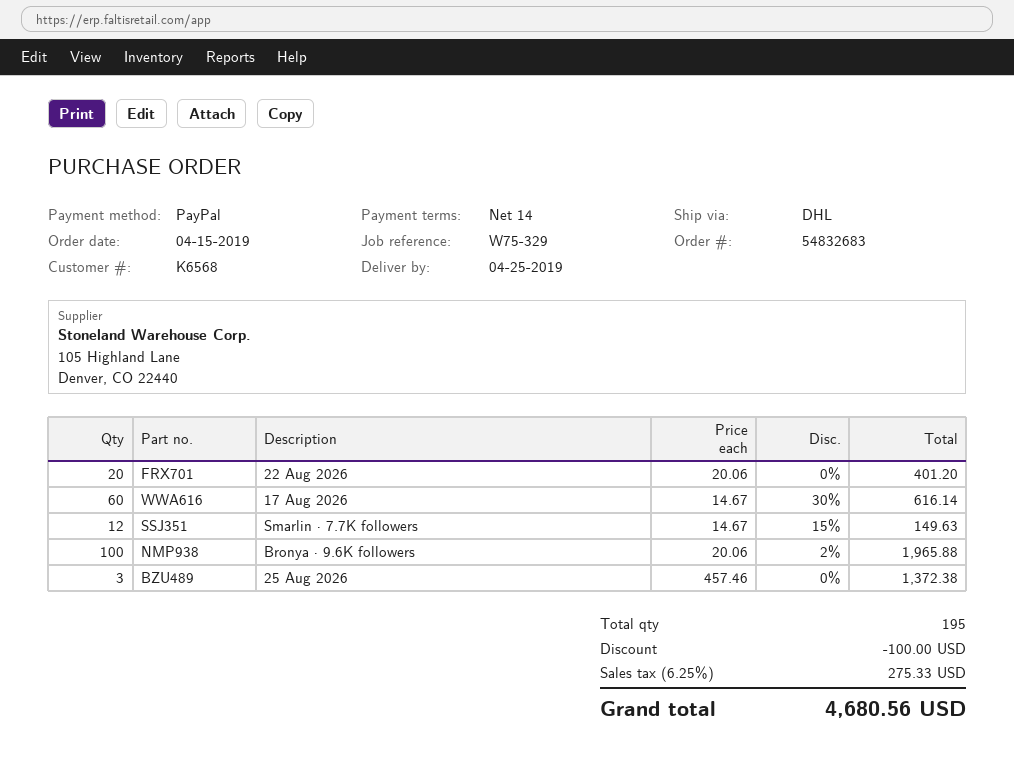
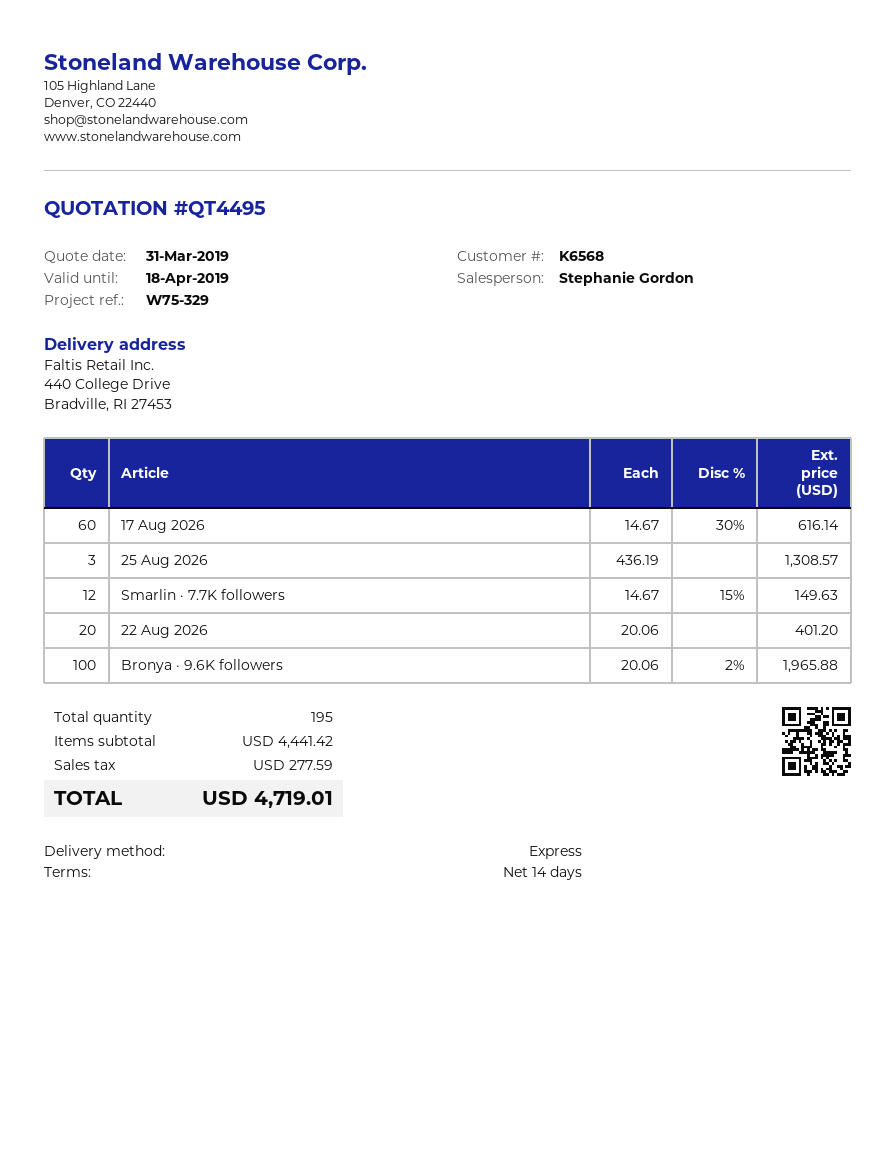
shipping method: DHL -> express
25 Aug 2026: 3 x 457.46 = 1372.38 -> 3 x 436.19 = 1308.57
discount: 100.00 -> none
tax: 275.33 -> 277.59
total: 4680.56 -> 4719.01

